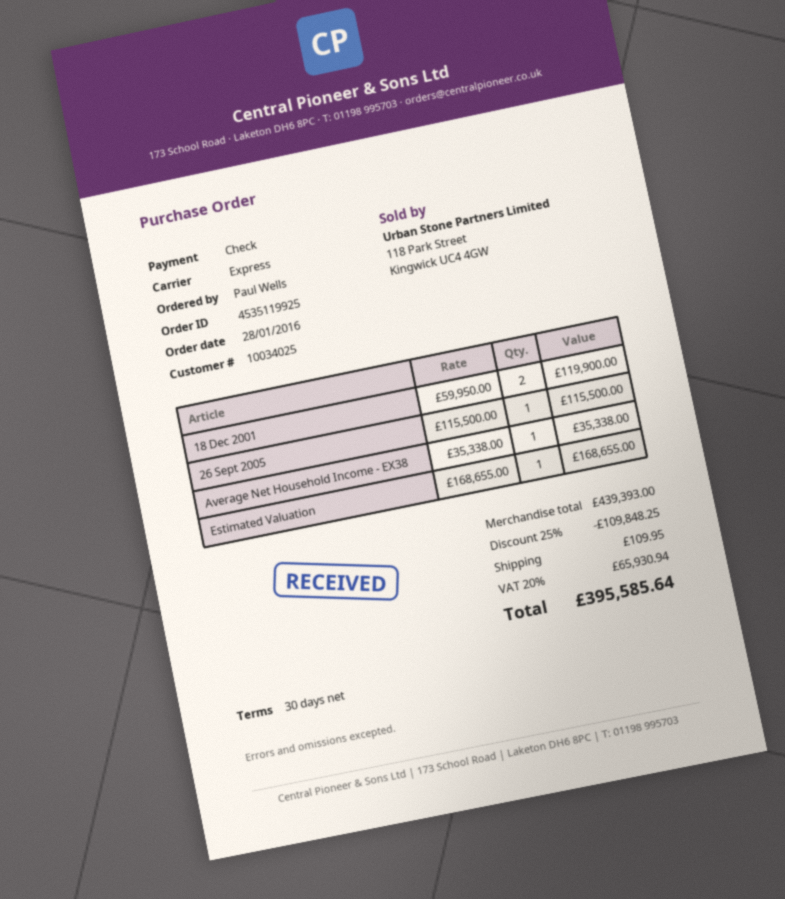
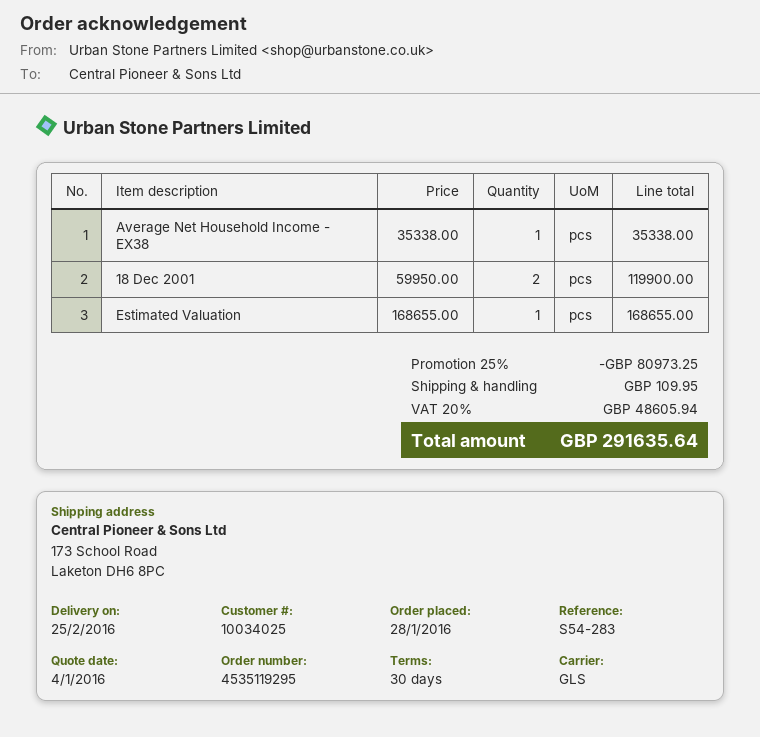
order number: 4535119925 -> 4535119295
shipping method: express -> GLS
26 Sept 2005: 1 x 115500.00 = 115500.00 -> none
discount: 25% = 109848.25 -> 25% = 80973.25
tax: 20% = 65930.94 -> 20% = 48605.94
total: 395585.64 -> 291635.64

